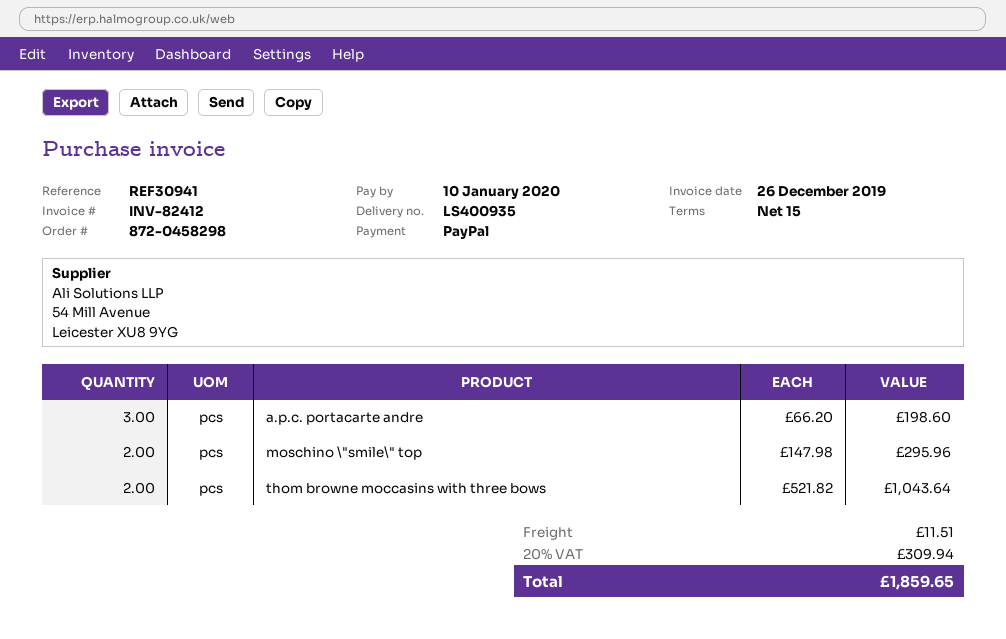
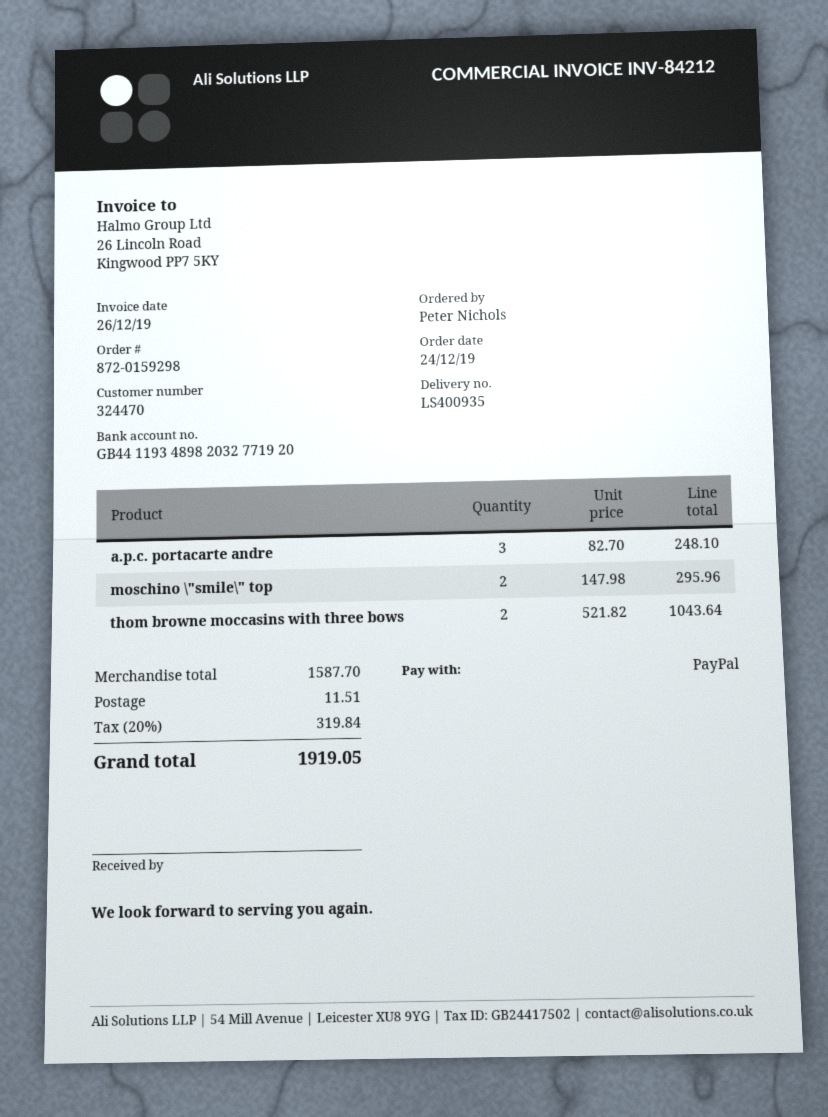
order number: 872-0458298 -> 872-0159298
invoice number: INV-82412 -> INV-84212
a.p.c. portacarte andre: 3 x 66.20 = 198.60 -> 3 x 82.70 = 248.10
tax: 20% = 309.94 -> 20% = 319.84
total: 1859.65 -> 1919.05

